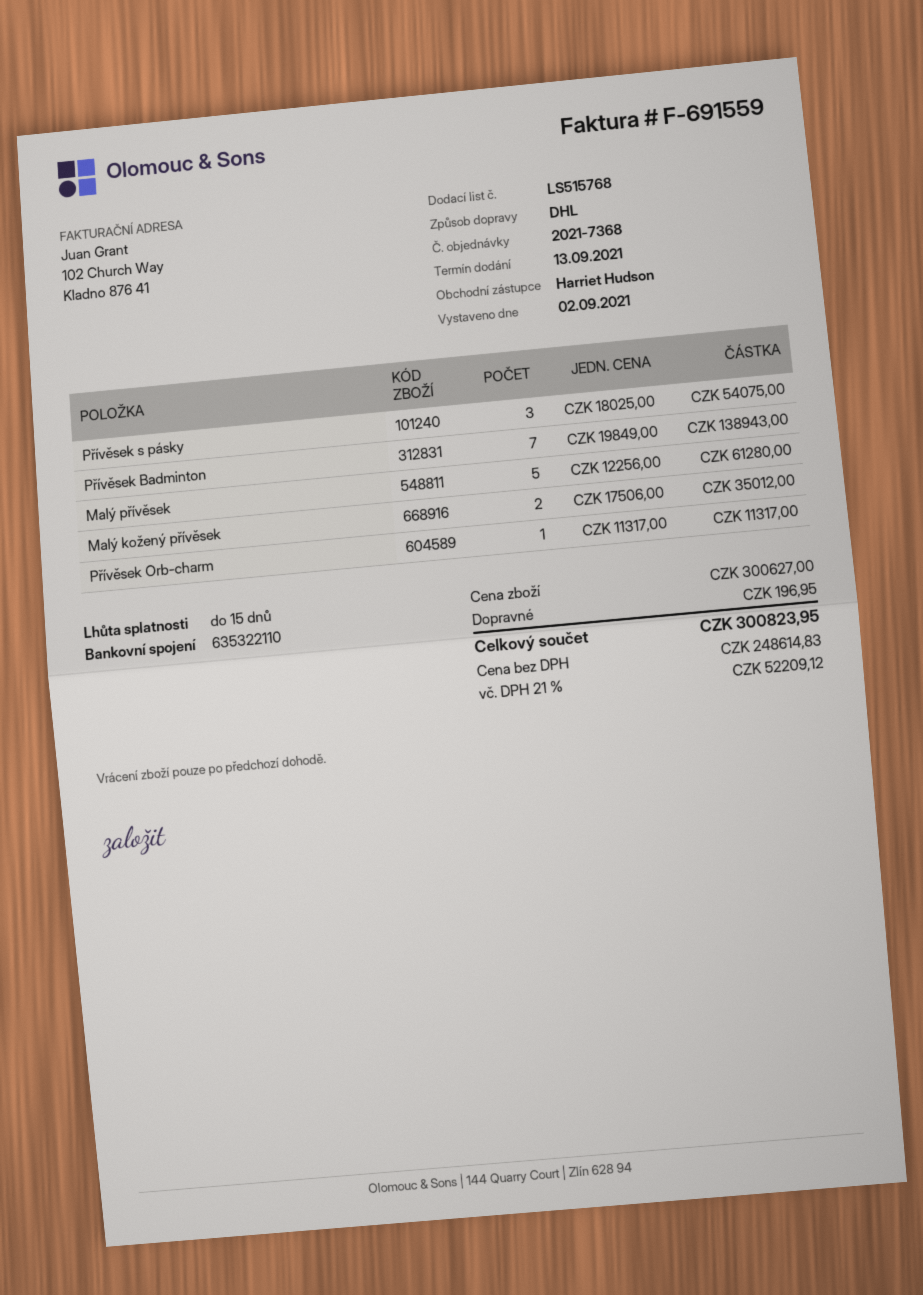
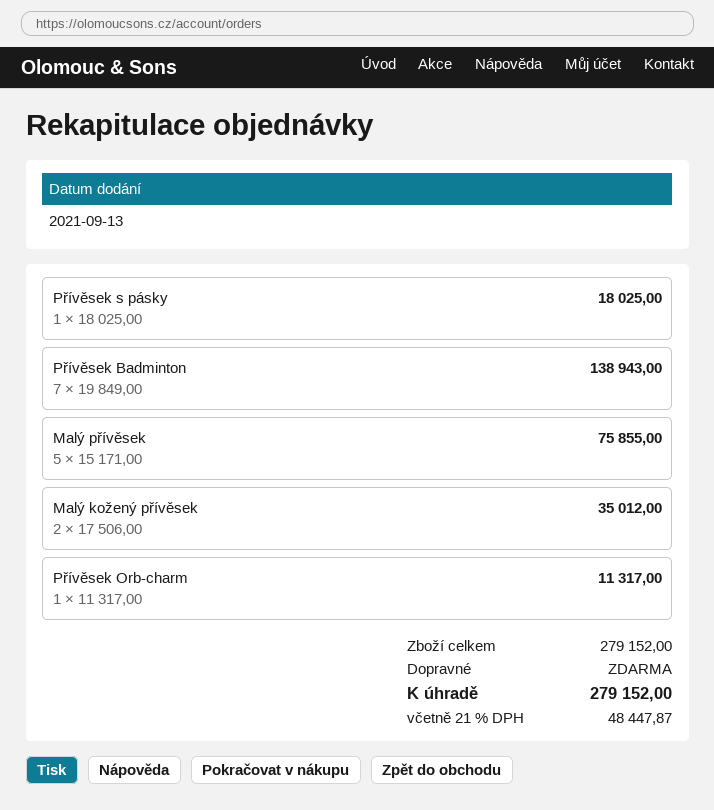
Přívěsek s pásky: 3 x 18025.00 = 54075.00 -> 1 x 18025.00 = 18025.00
Malý přívěsek: 5 x 12256.00 = 61280.00 -> 5 x 15171.00 = 75855.00
subtotal: 300627.00 -> 279152.00
shipping: 196.95 -> 0.00
tax: 21% = 52209.12 -> 21% = 48447.87
total: 300823.95 -> 279152.00

